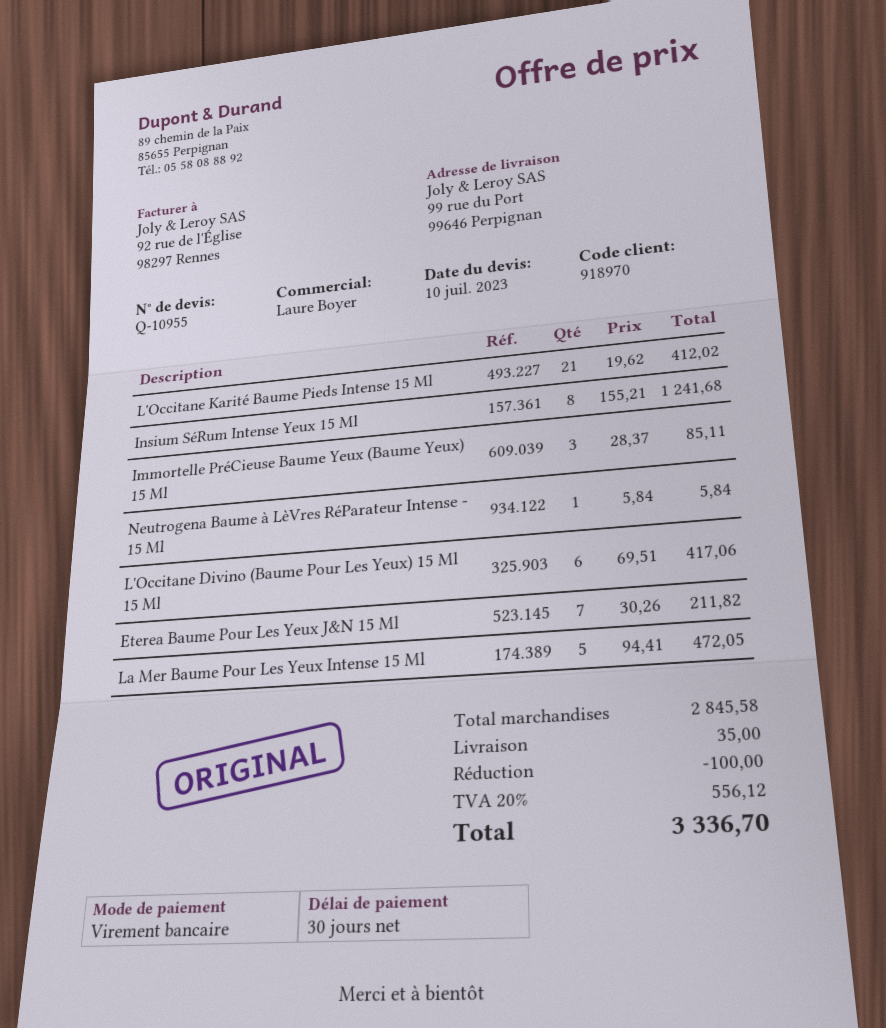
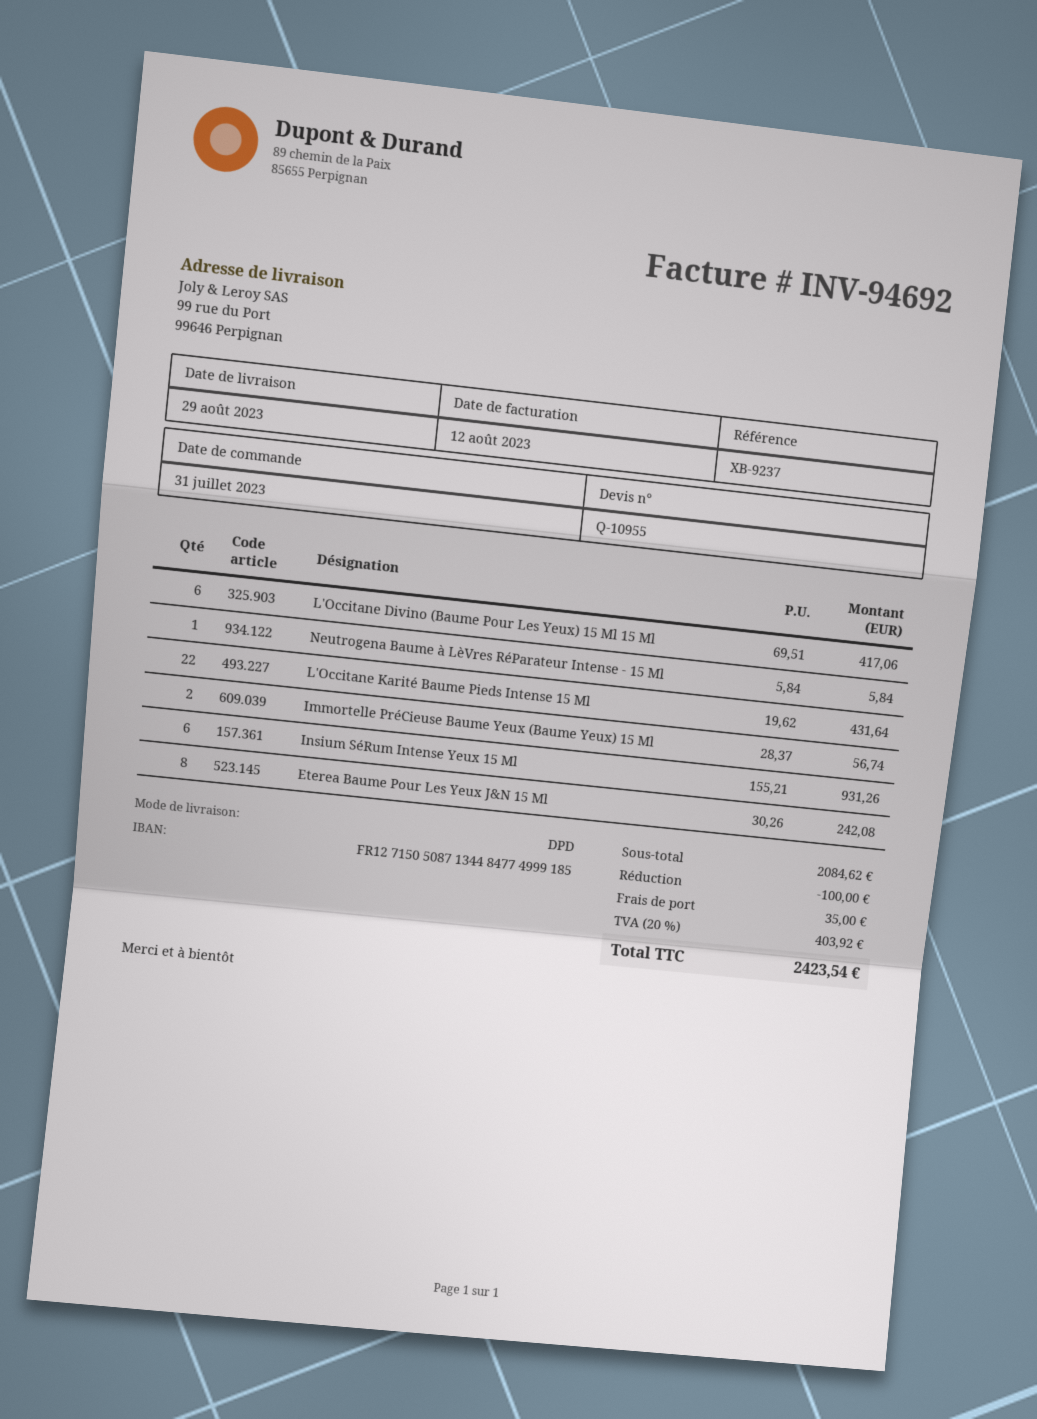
L'Occitane Karité Baume Pieds Intense 15 Ml: 21 x 19.62 = 412.02 -> 22 x 19.62 = 431.64
Insium SéRum Intense Yeux 15 Ml: 8 x 155.21 = 1241.68 -> 6 x 155.21 = 931.26
Immortelle PréCieuse Baume Yeux (Baume Yeux) 15 Ml: 3 x 28.37 = 85.11 -> 2 x 28.37 = 56.74
Eterea Baume Pour Les Yeux J&N 15 Ml: 7 x 30.26 = 211.82 -> 8 x 30.26 = 242.08
La Mer Baume Pour Les Yeux Intense 15 Ml: 5 x 94.41 = 472.05 -> none
subtotal: 2845.58 -> 2084.62
tax: 20% = 556.12 -> 20% = 403.92
total: 3336.70 -> 2423.54

